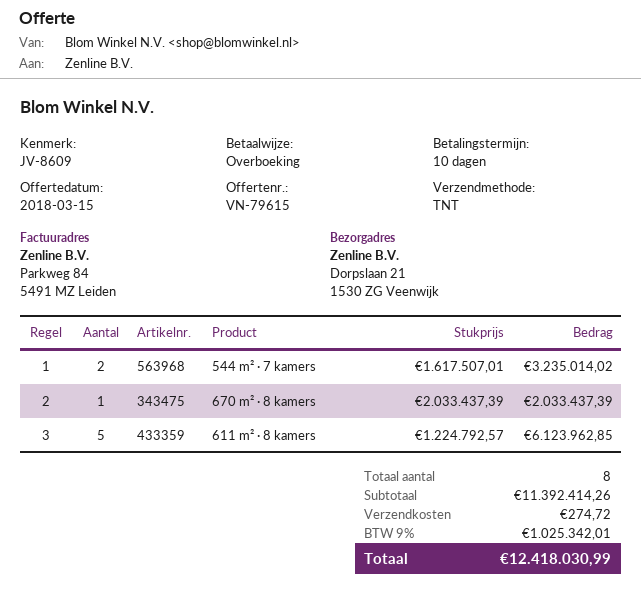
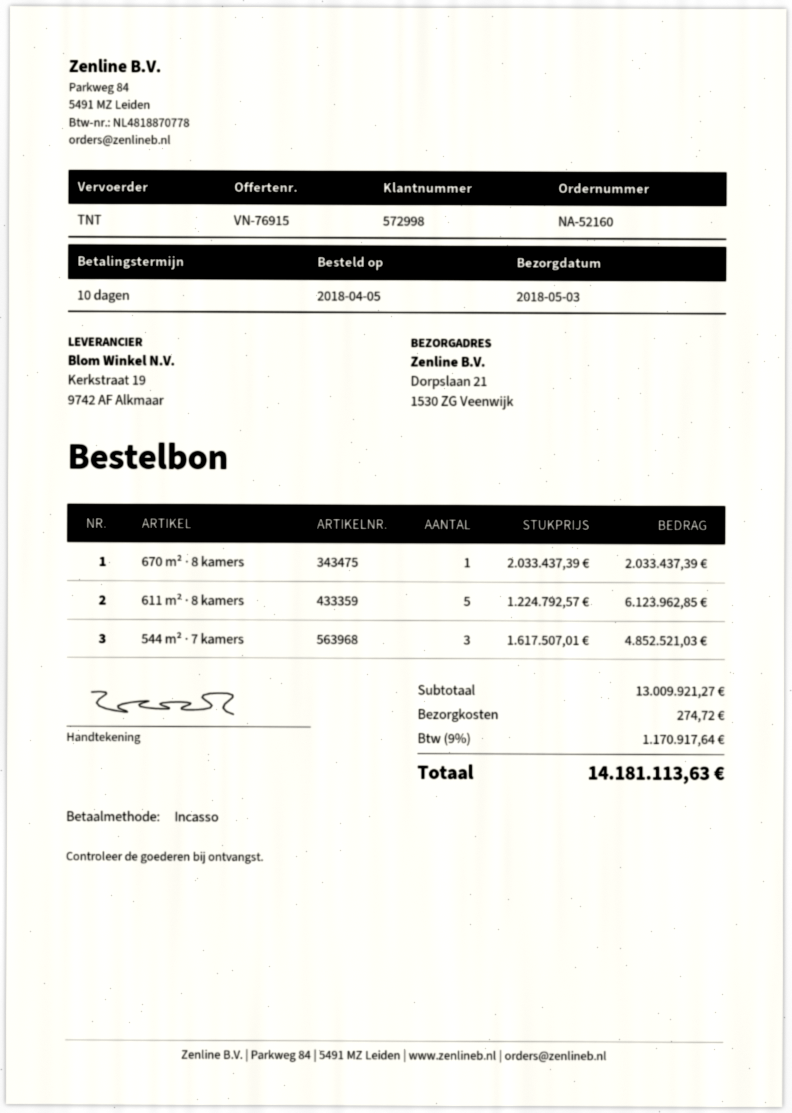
quote number: VN-79615 -> VN-76915
payment method: bank transfer -> direct debit
544 m² · 7 kamers: 2 x 1617507.01 = 3235014.02 -> 3 x 1617507.01 = 4852521.03
subtotal: 11392414.26 -> 13009921.27
tax: 9% = 1025342.01 -> 9% = 1170917.64
total: 12418030.99 -> 14181113.63

